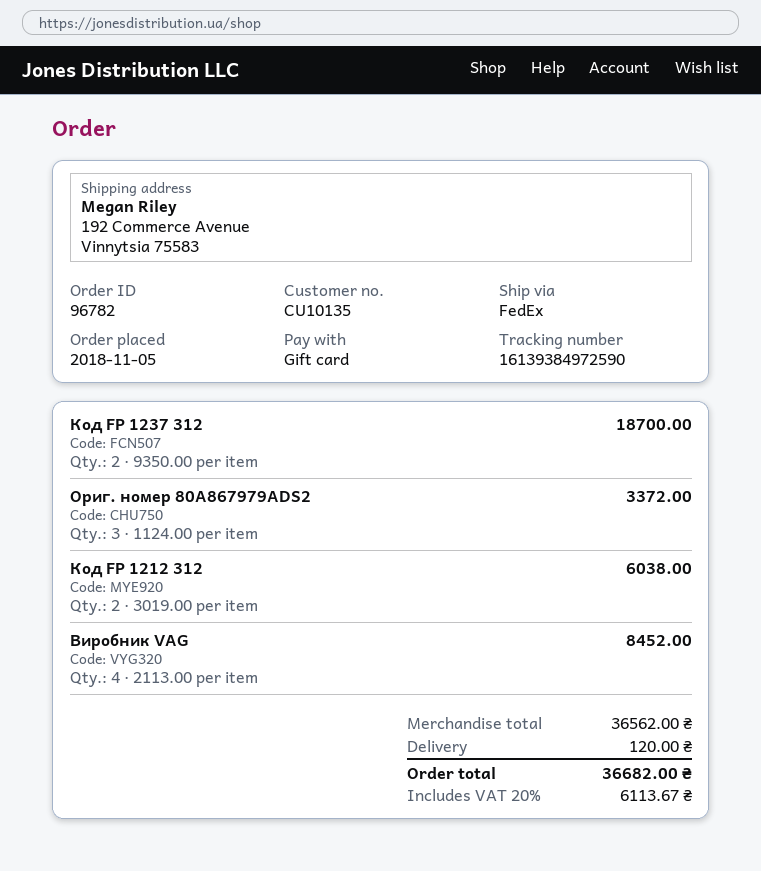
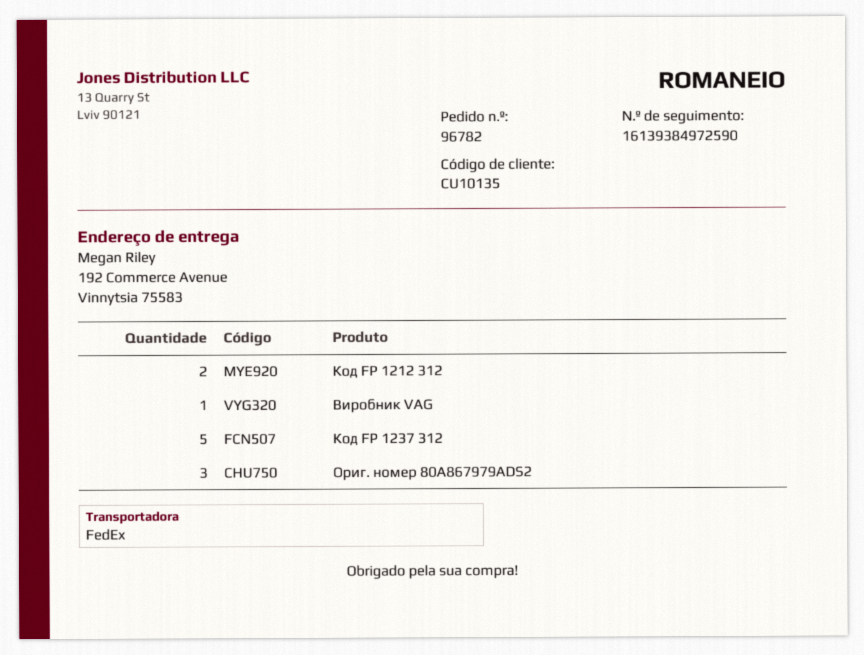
Код FP 1237 312: 2 -> 5
Виробник VAG: 4 -> 1

